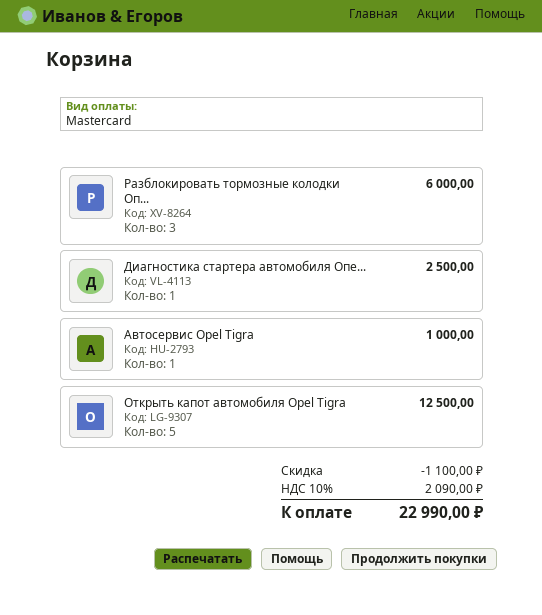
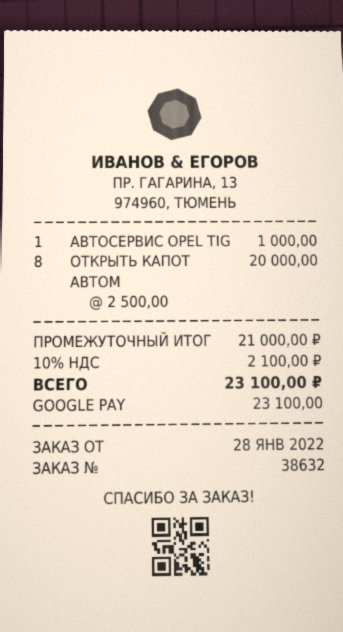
payment method: Mastercard -> Google Pay
Разблокировать тормозные колодки Оп...: 3 for 6000.00 -> none
Диагностика стартера автомобиля Опе...: 1 for 2500.00 -> none
Открыть капот автомобиля Opel Tigra: 5 for 12500.00 -> 8 for 20000.00
discount: 1100.00 -> none
tax: 10% = 2090.00 -> 10% = 2100.00
total: 22990.00 -> 23100.00

